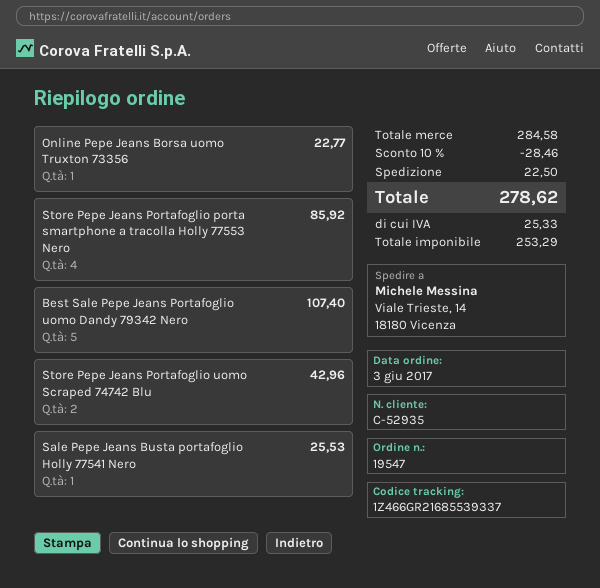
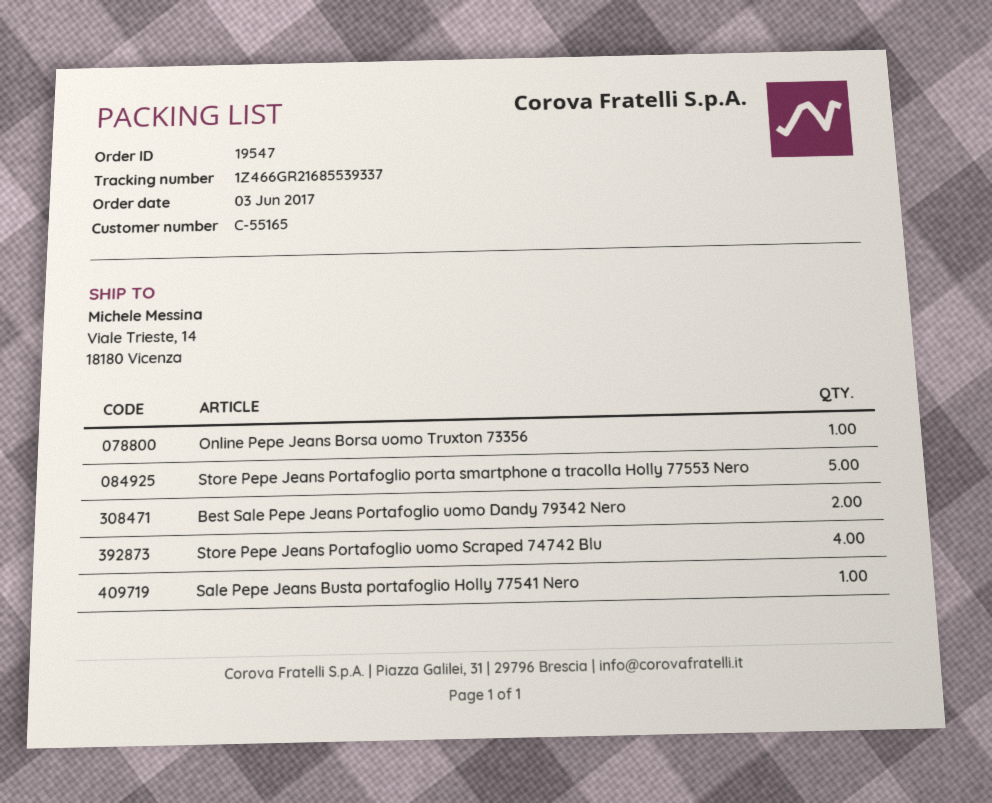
customer number: C-52935 -> C-55165
Store Pepe Jeans Portafoglio porta smartphone a tracolla Holly 77553 Nero: 4 -> 5
Best Sale Pepe Jeans Portafoglio uomo Dandy 79342 Nero: 5 -> 2
Store Pepe Jeans Portafoglio uomo Scraped 74742 Blu: 2 -> 4

